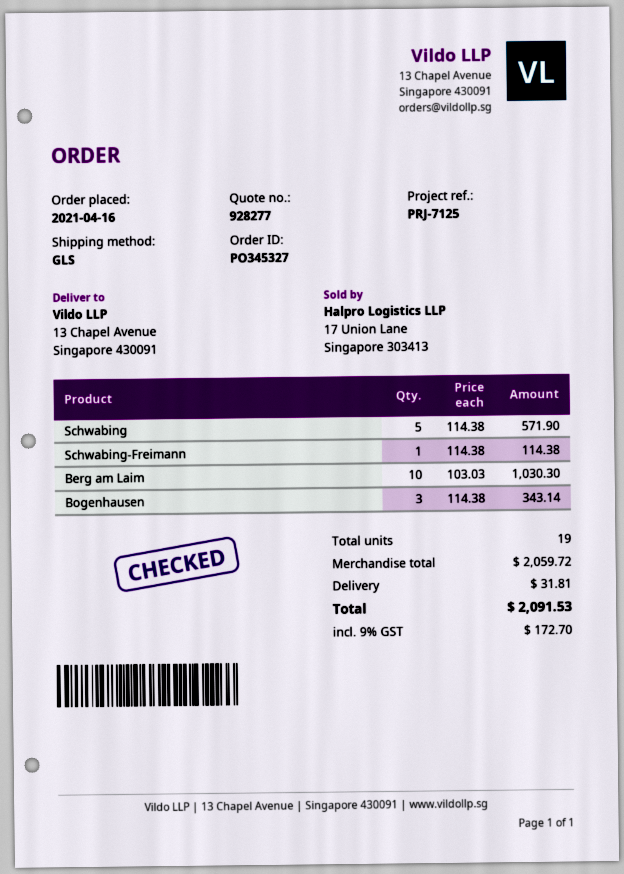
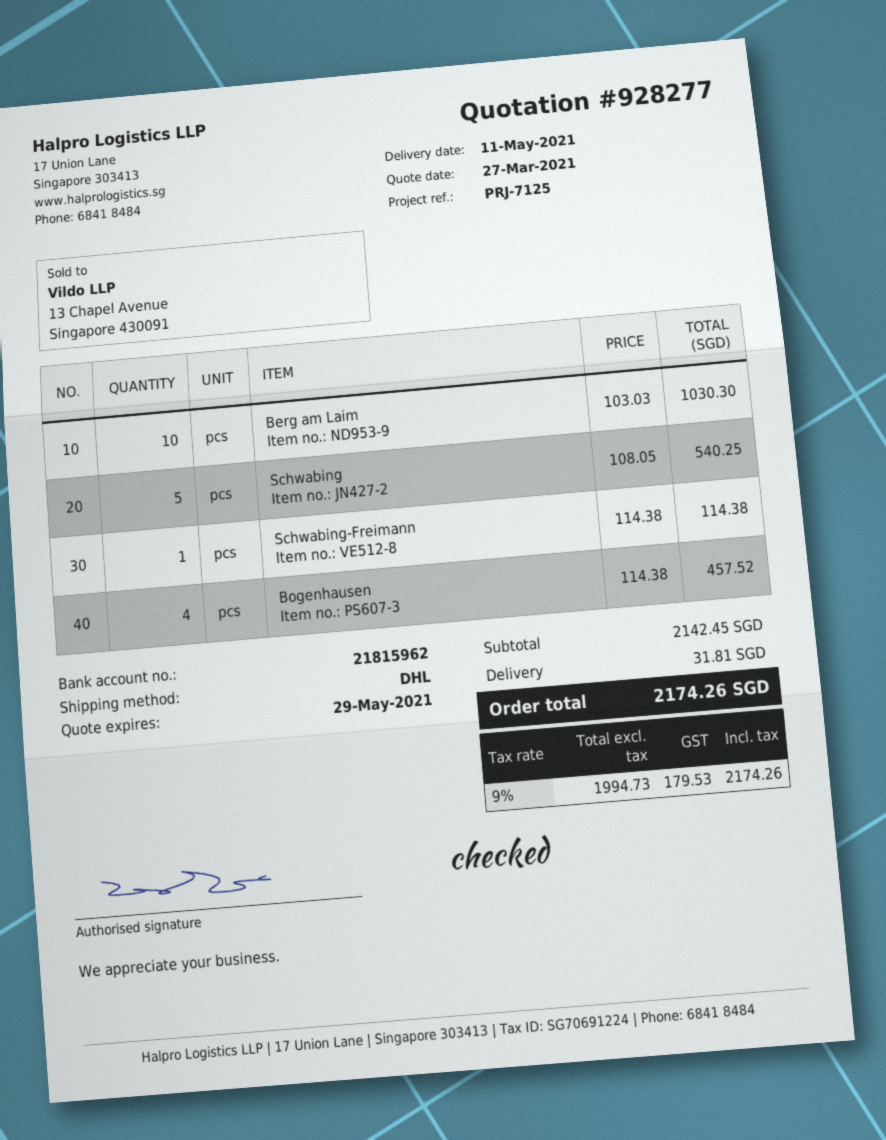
shipping method: GLS -> DHL
Schwabing: 5 x 114.38 = 571.90 -> 5 x 108.05 = 540.25
Bogenhausen: 3 x 114.38 = 343.14 -> 4 x 114.38 = 457.52
subtotal: 2059.72 -> 2142.45
tax: 9% = 172.70 -> 9% = 179.53
total: 2091.53 -> 2174.26

